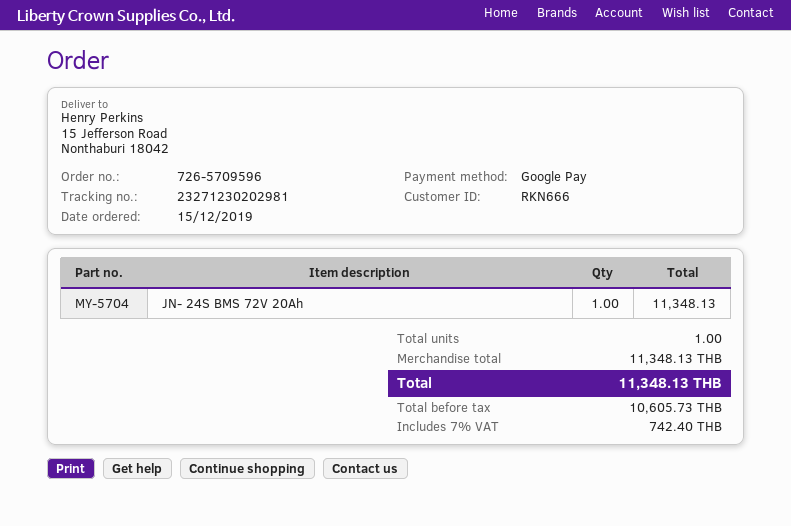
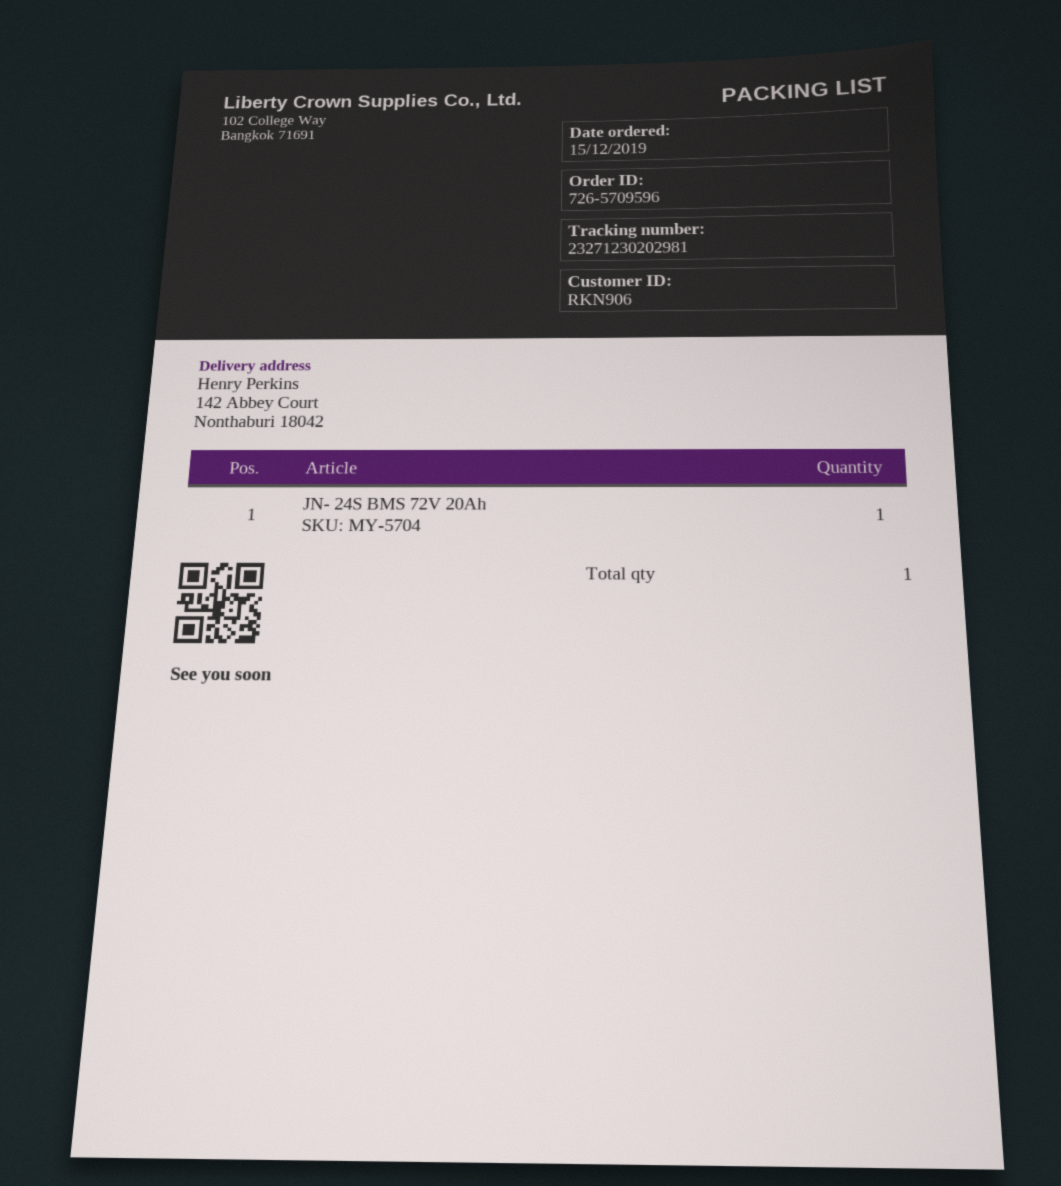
customer number: RKN666 -> RKN906
ship to: 15 Jefferson Road, Nonthaburi 18042 -> 142 Abbey Court, Nonthaburi 18042

